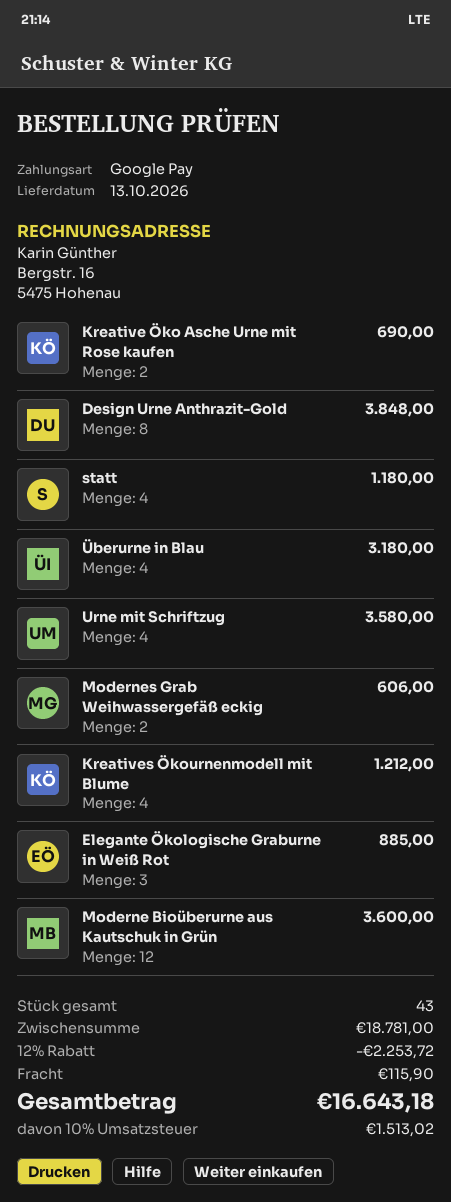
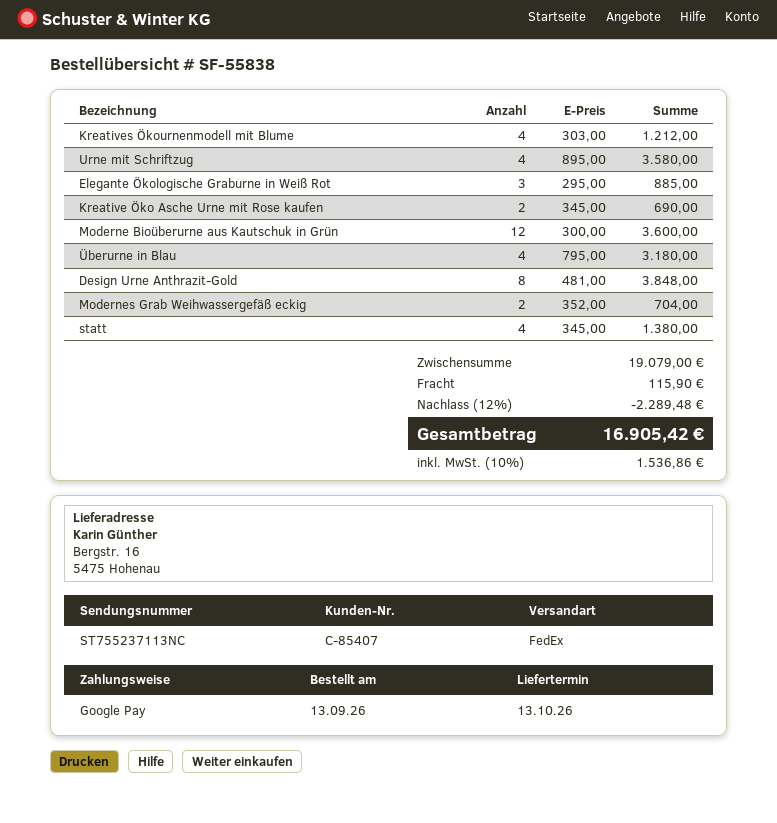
statt: 4 for 1180.00 -> 4 for 1380.00
Modernes Grab Weihwassergefäß eckig: 2 for 606.00 -> 2 for 704.00
subtotal: 18781.00 -> 19079.00
discount: 12% = 2253.72 -> 12% = 2289.48
tax: 10% = 1513.02 -> 10% = 1536.86
total: 16643.18 -> 16905.42

